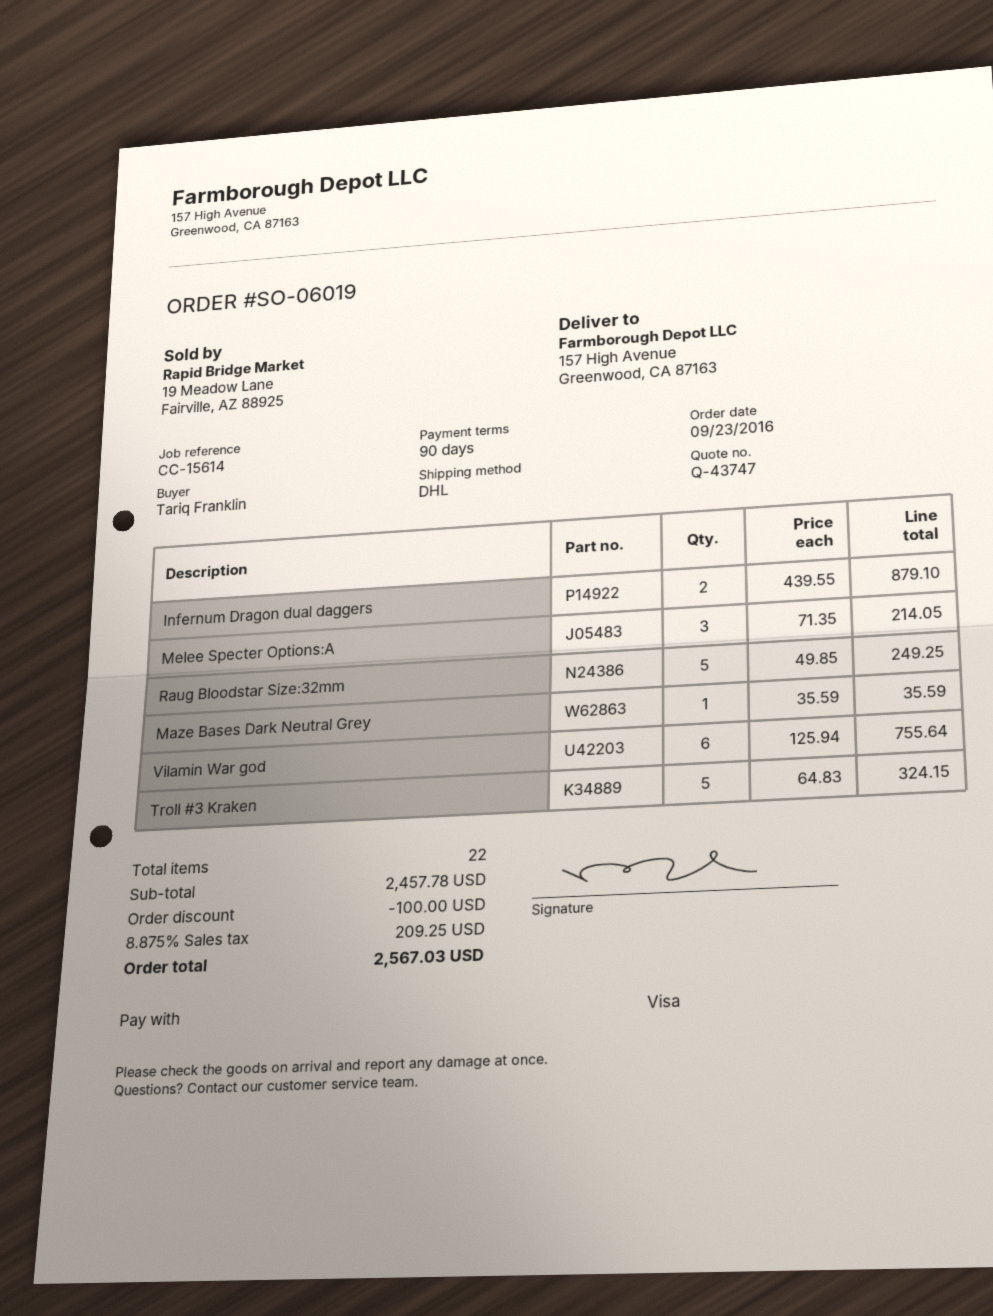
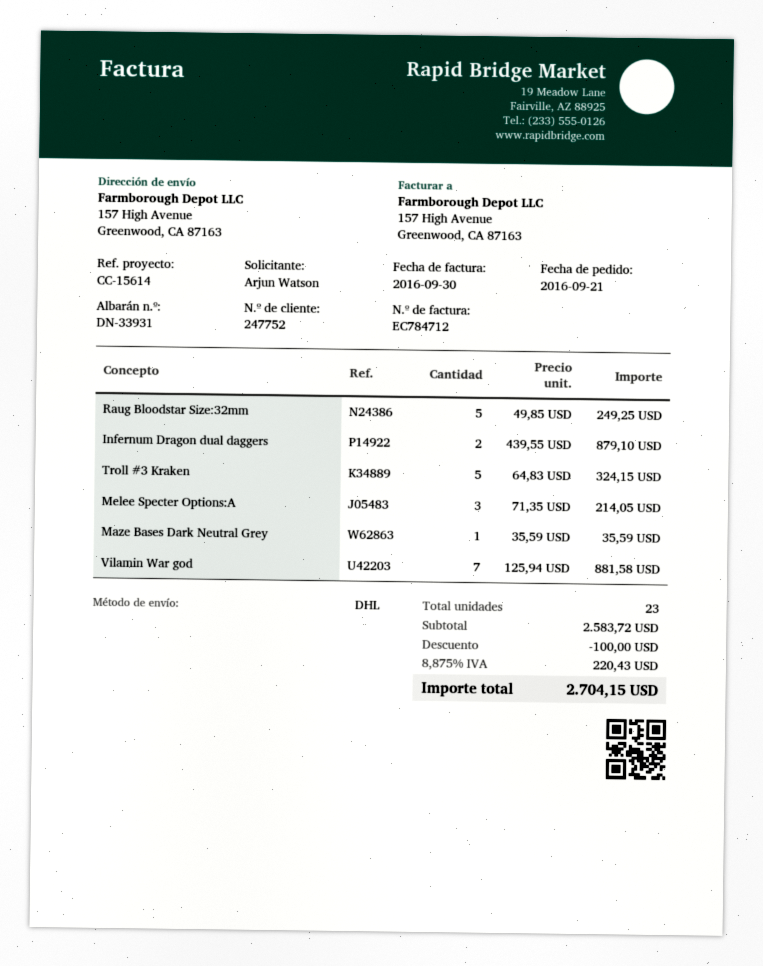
order date: 2016-09-23 -> 2016-09-21
ordered by: Tariq Franklin -> Arjun Watson
Vilamin War god: 6 x 125.94 = 755.64 -> 7 x 125.94 = 881.58
total quantity: 22 -> 23
subtotal: 2457.78 -> 2583.72
tax: 8.875% = 209.25 -> 8.875% = 220.43
total: 2567.03 -> 2704.15

